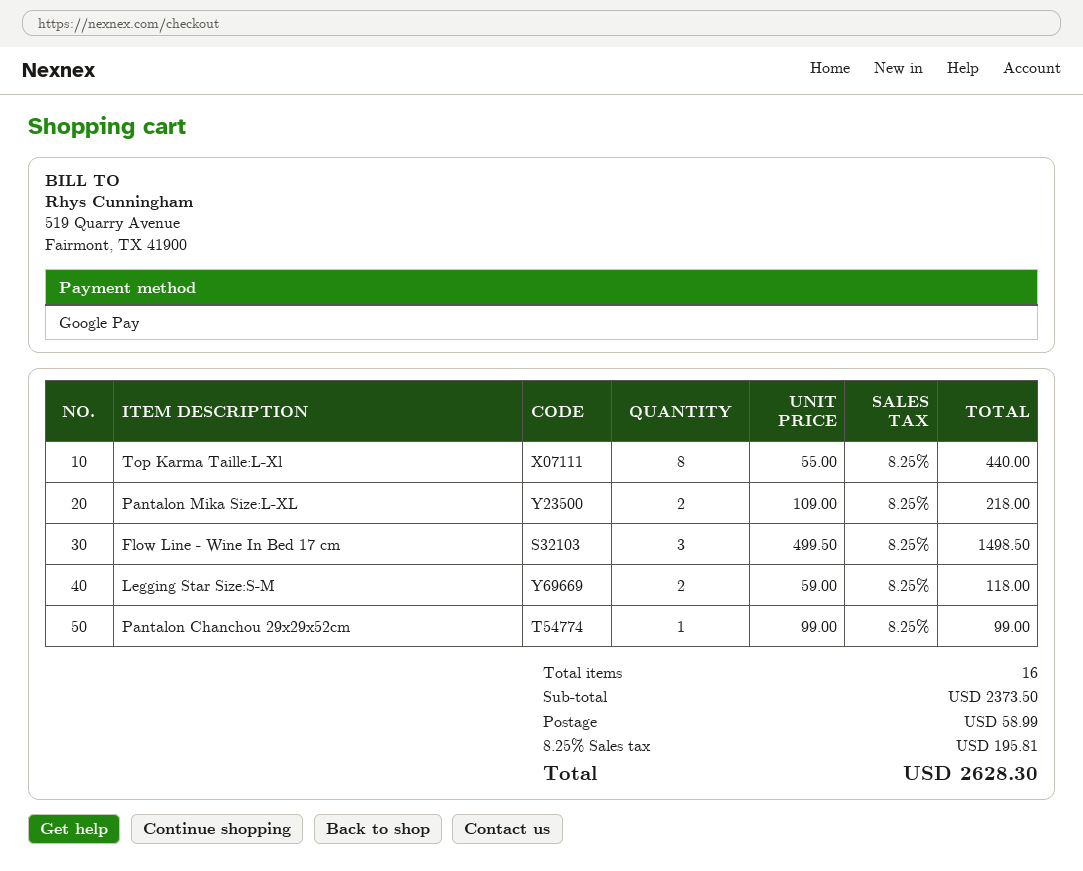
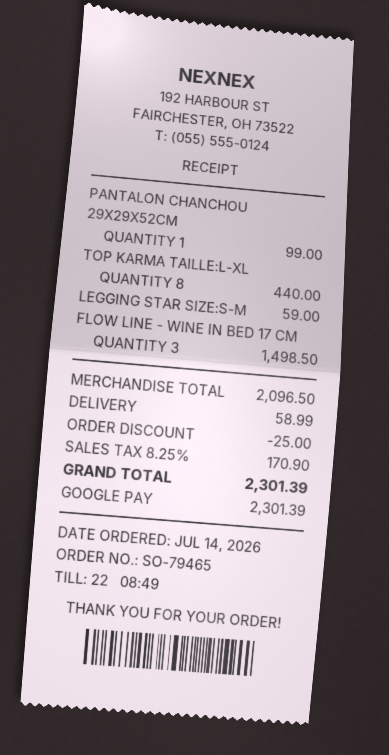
Pantalon Mika Size:L-XL: 2 for 218.00 -> none
Legging Star Size:S-M: 2 for 118.00 -> 1 for 59.00
subtotal: 2373.50 -> 2096.50
discount: none -> 25.00
tax: 8.25% = 195.81 -> 8.25% = 170.90
total: 2628.30 -> 2301.39

